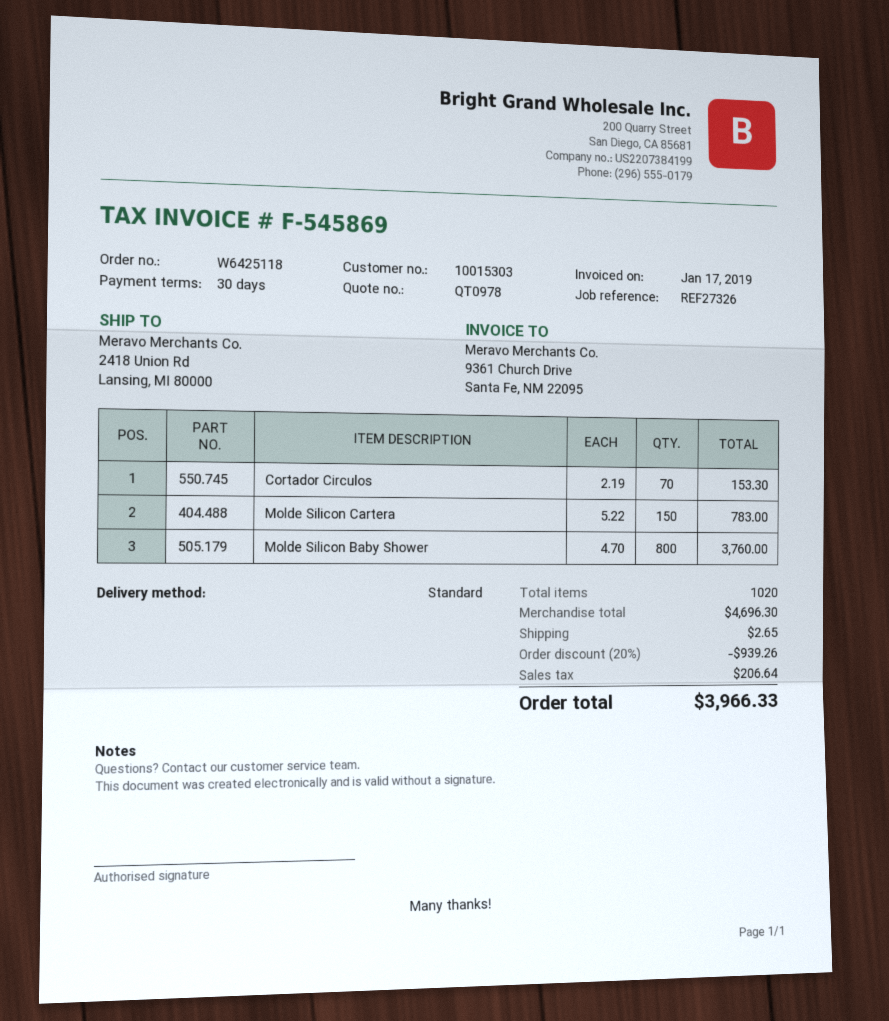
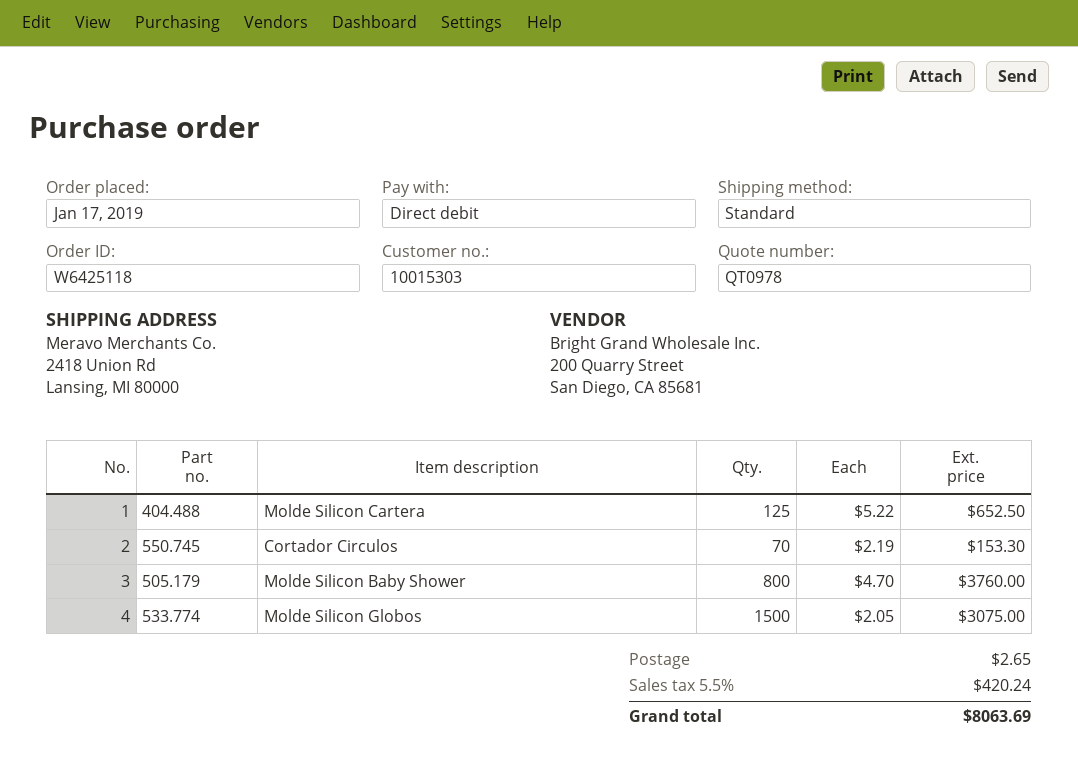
Molde Silicon Cartera: 150 x 5.22 = 783.00 -> 125 x 5.22 = 652.50
Molde Silicon Globos: none -> 1500 x 2.05 = 3075.00
discount: 20% = 939.26 -> none
tax: 206.64 -> 420.24
total: 3966.33 -> 8063.69

